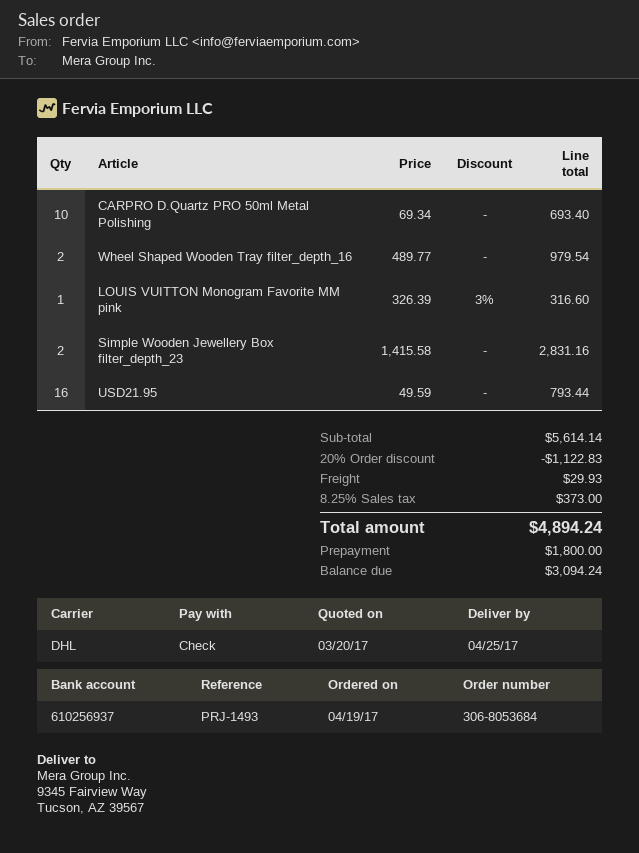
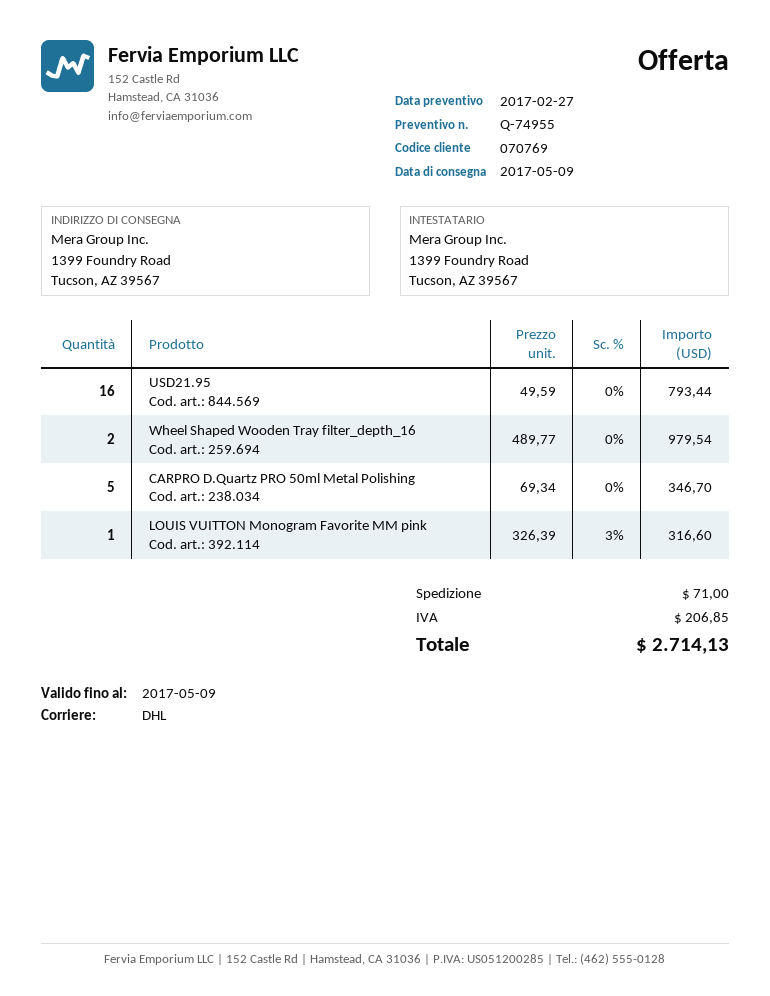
quote date: 2017-03-20 -> 2017-02-27
delivery date: 2017-04-25 -> 2017-05-09
ship to: 9345 Fairview Way, Tucson, AZ 39567 -> 1399 Foundry Road, Tucson, AZ 39567
CARPRO D.Quartz PRO 50ml Metal Polishing: 10 x 69.34 = 693.40 -> 5 x 69.34 = 346.70
Simple Wooden Jewellery Box filter_depth_23: 2 x 1415.58 = 2831.16 -> none
discount: 20% = 1122.83 -> none
shipping: 29.93 -> 71.00
tax: 373.00 -> 206.85
total: 4894.24 -> 2714.13

